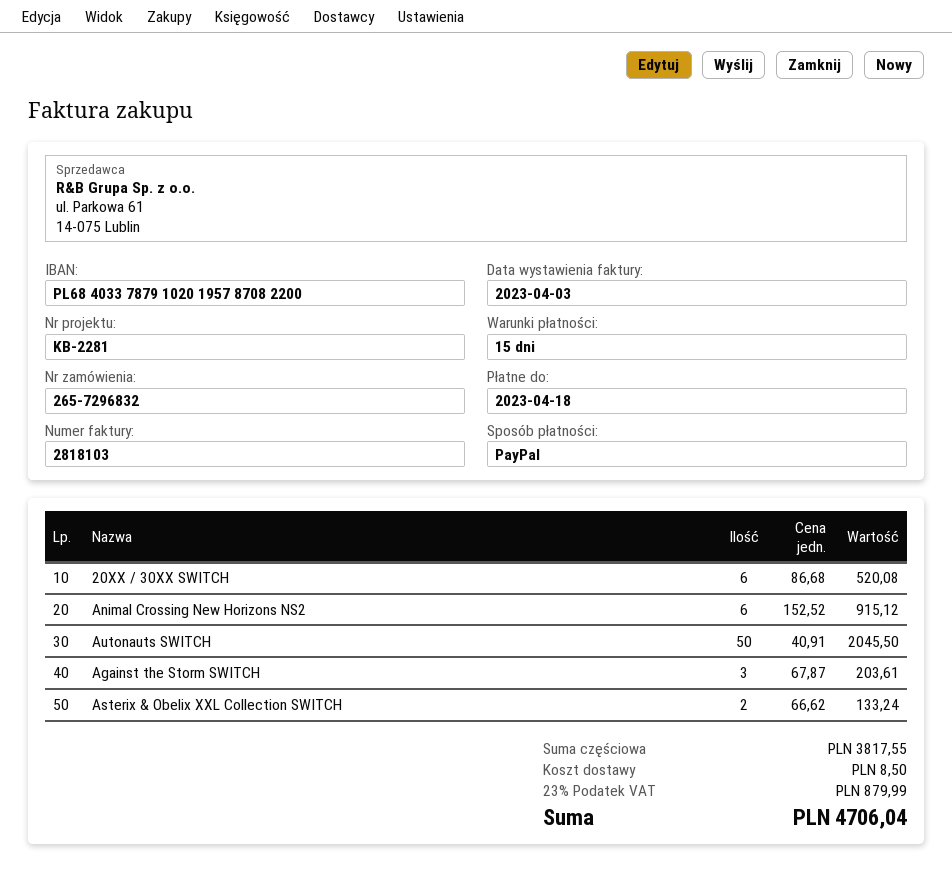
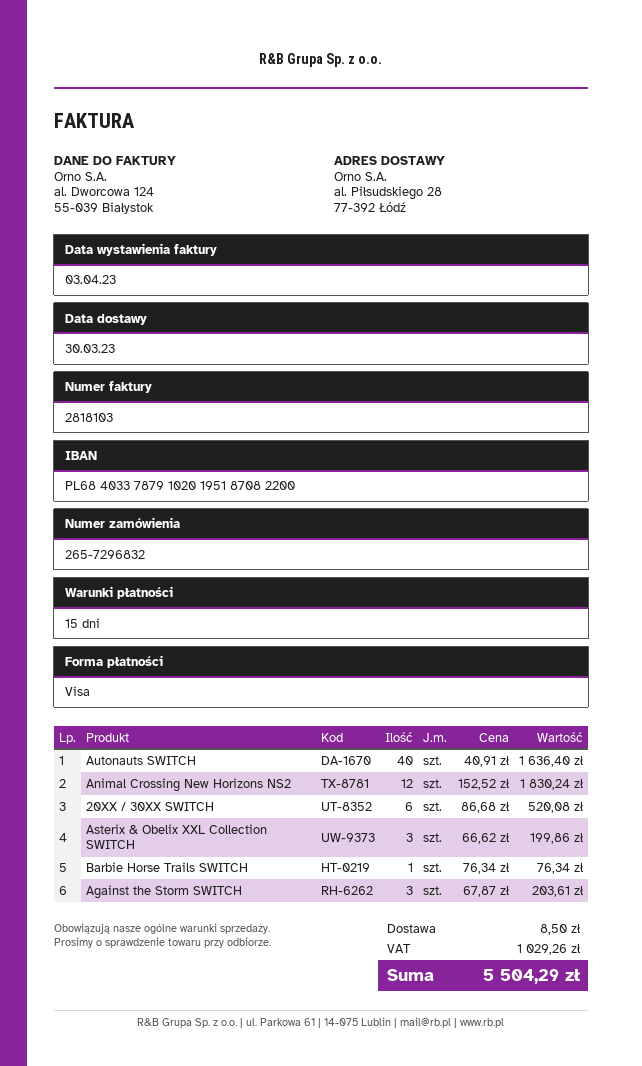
payment method: PayPal -> Visa
bank account: PL68403378791020195787082200 -> PL68403378791020195187082200
Animal Crossing New Horizons NS2: 6 x 152.52 = 915.12 -> 12 x 152.52 = 1830.24
Autonauts SWITCH: 50 x 40.91 = 2045.50 -> 40 x 40.91 = 1636.40
Asterix & Obelix XXL Collection SWITCH: 2 x 66.62 = 133.24 -> 3 x 66.62 = 199.86
Barbie Horse Trails SWITCH: none -> 1 x 76.34 = 76.34
tax: 879.99 -> 1029.26
total: 4706.04 -> 5504.29

